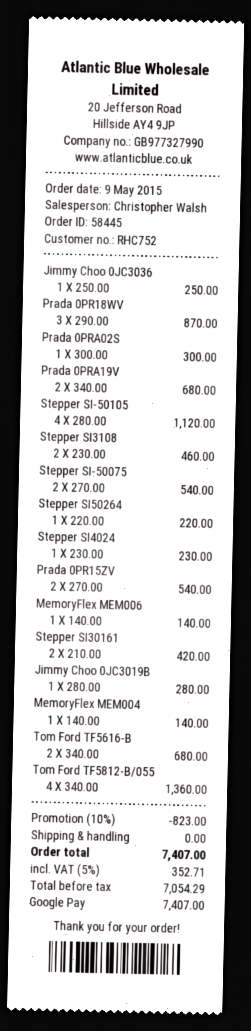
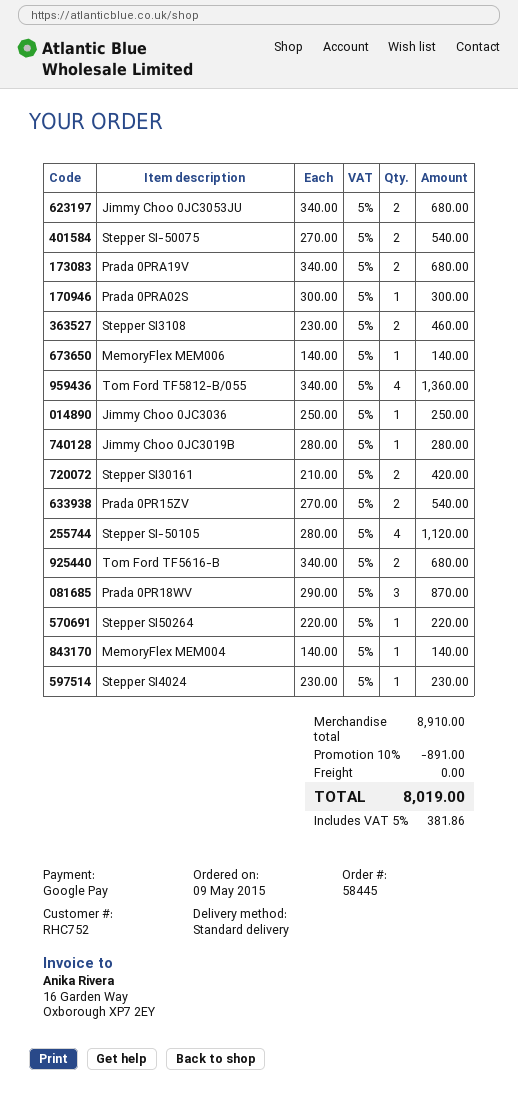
Jimmy Choo 0JC3053JU: none -> 2 x 340.00 = 680.00
discount: 10% = 823.00 -> 10% = 891.00
tax: 5% = 352.71 -> 5% = 381.86
total: 7407.00 -> 8019.00

